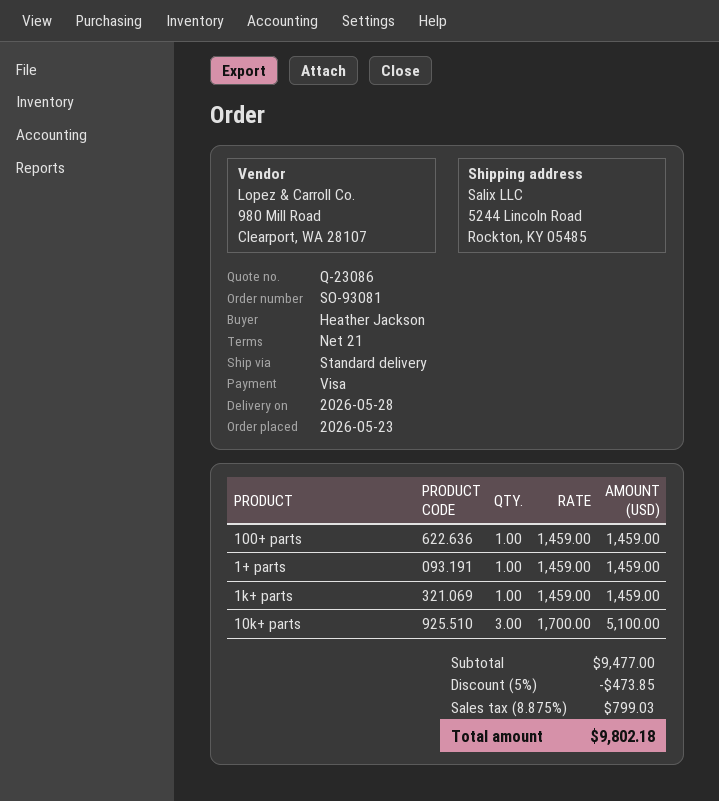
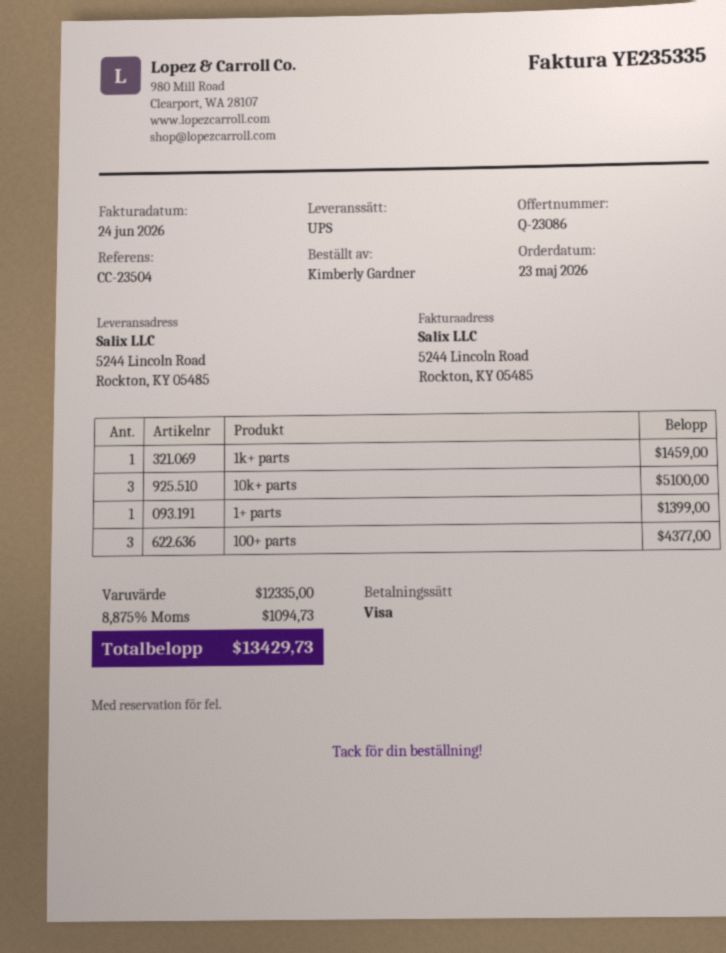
ordered by: Heather Jackson -> Kimberly Gardner
shipping method: standard -> UPS
100+ parts: 1 for 1459.00 -> 3 for 4377.00
1+ parts: 1 for 1459.00 -> 1 for 1399.00
subtotal: 9477.00 -> 12335.00
discount: 5% = 473.85 -> none
tax: 8.875% = 799.03 -> 8.875% = 1094.73
total: 9802.18 -> 13429.73

